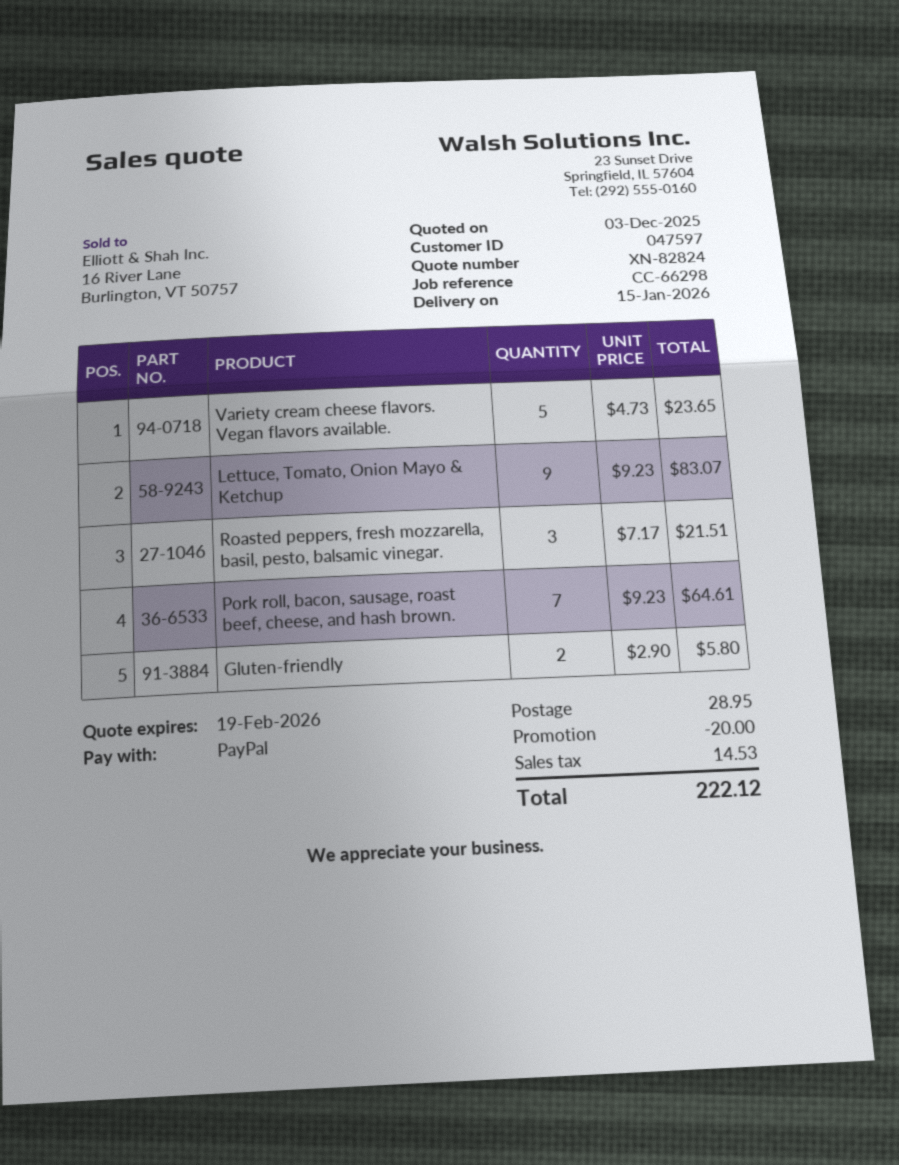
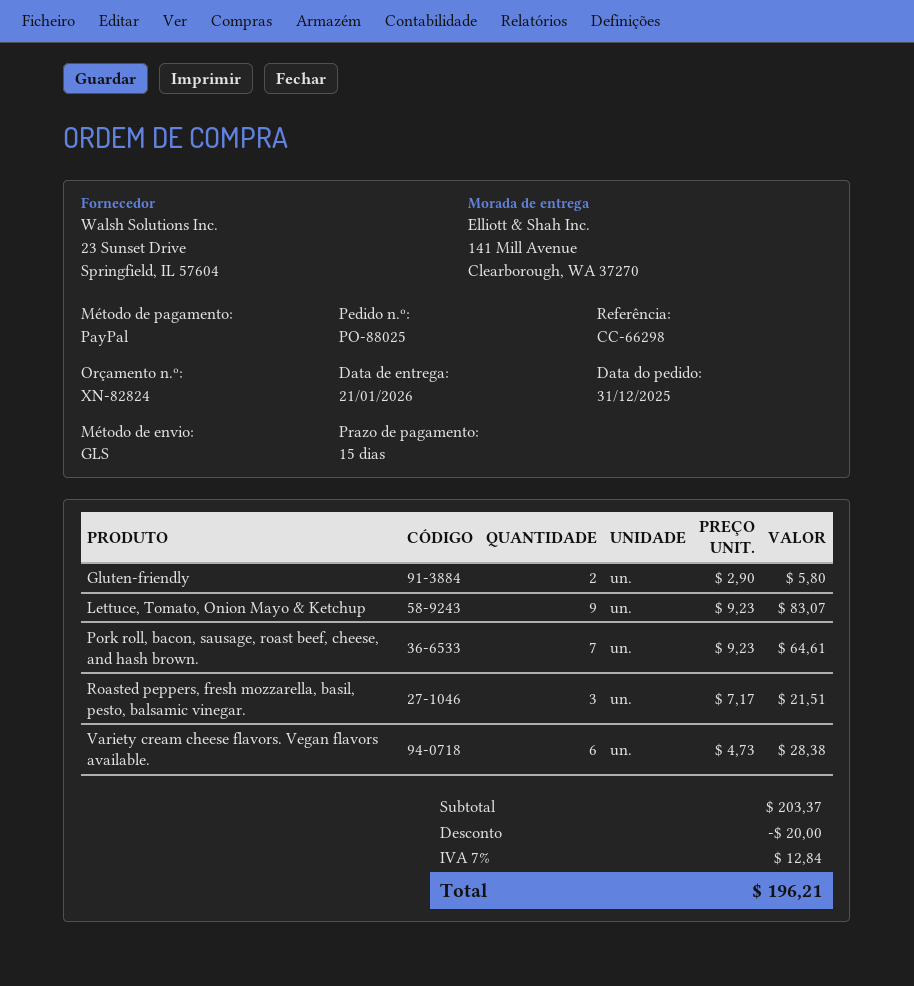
delivery date: 2026-01-15 -> 2026-01-21
Variety cream cheese flavors. Vegan flavors available.: 5 x 4.73 = 23.65 -> 6 x 4.73 = 28.38
shipping: 28.95 -> none
tax: 14.53 -> 12.84
total: 222.12 -> 196.21

